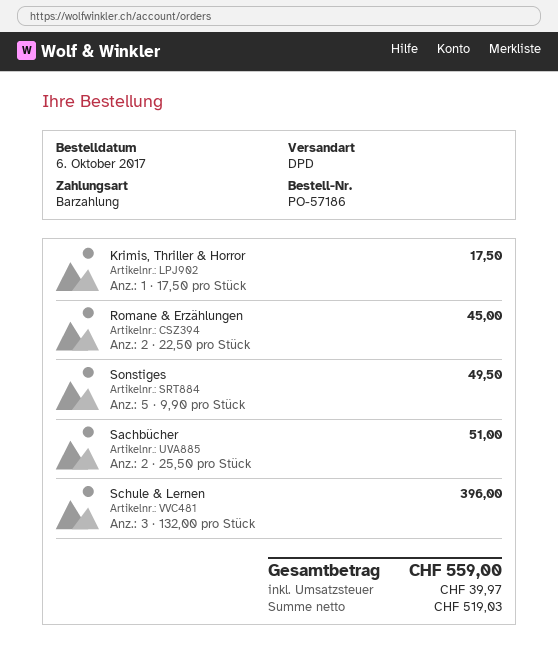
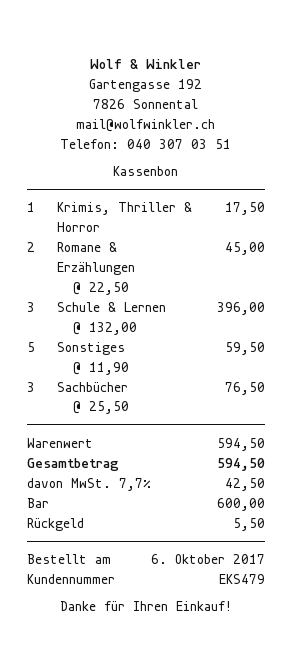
Sonstiges: 5 x 9.90 = 49.50 -> 5 x 11.90 = 59.50
Sachbücher: 2 x 25.50 = 51.00 -> 3 x 25.50 = 76.50
tax: 39.97 -> 42.50
total: 559.00 -> 594.50

